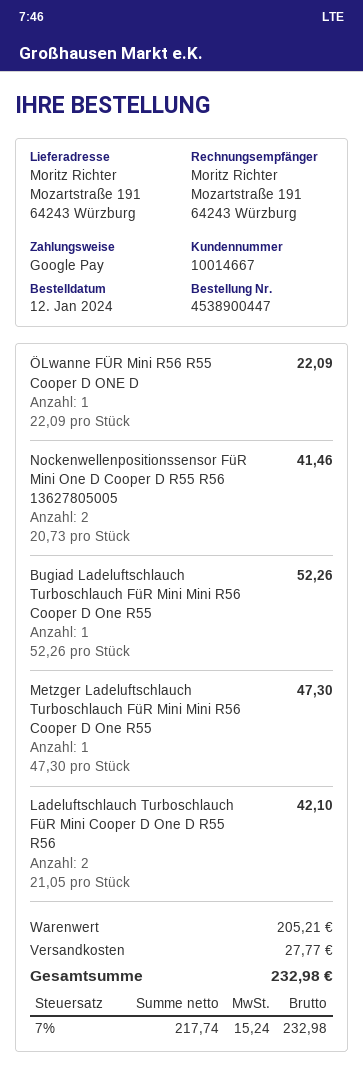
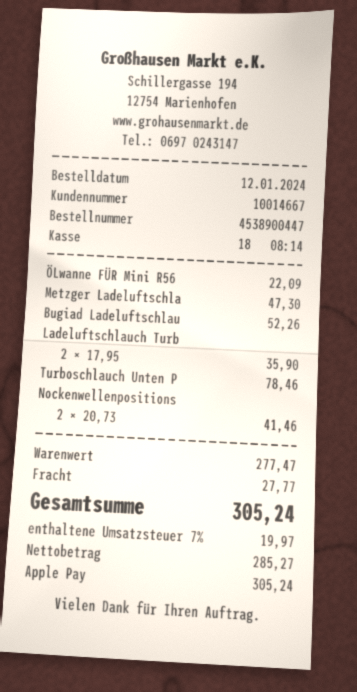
payment method: Google Pay -> Apple Pay
Ladeluftschlauch Turboschlauch FüR Mini Cooper D One D R55 R56: 2 x 21.05 = 42.10 -> 2 x 17.95 = 35.90
Turboschlauch Unten P: none -> 1 x 78.46 = 78.46
subtotal: 205.21 -> 277.47
net: 217.74 -> 285.27
tax: 7% = 15.24 -> 7% = 19.97
total: 232.98 -> 305.24

